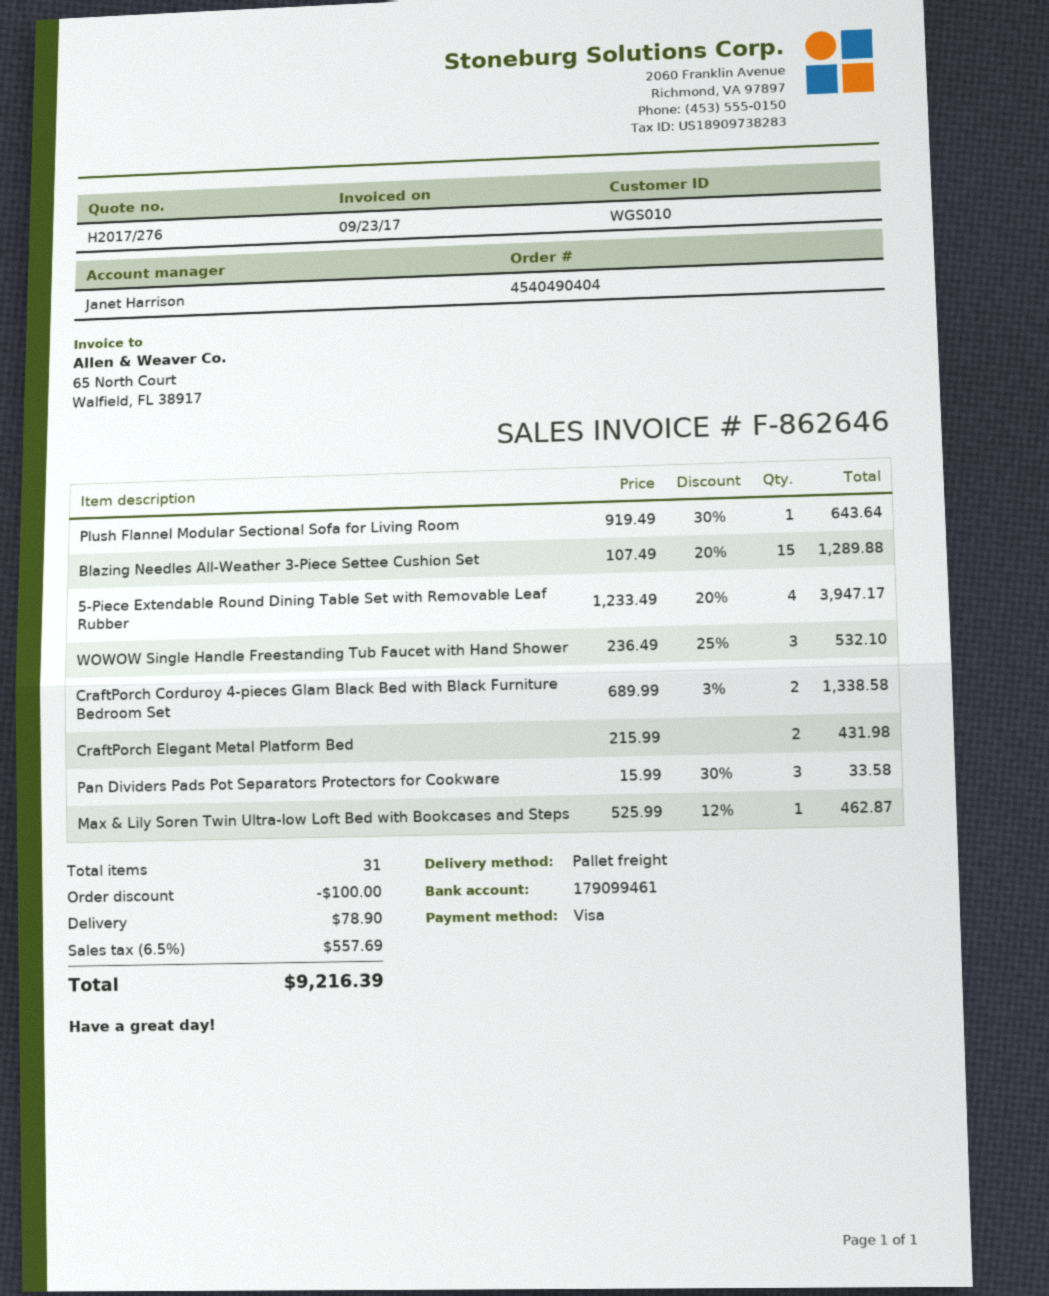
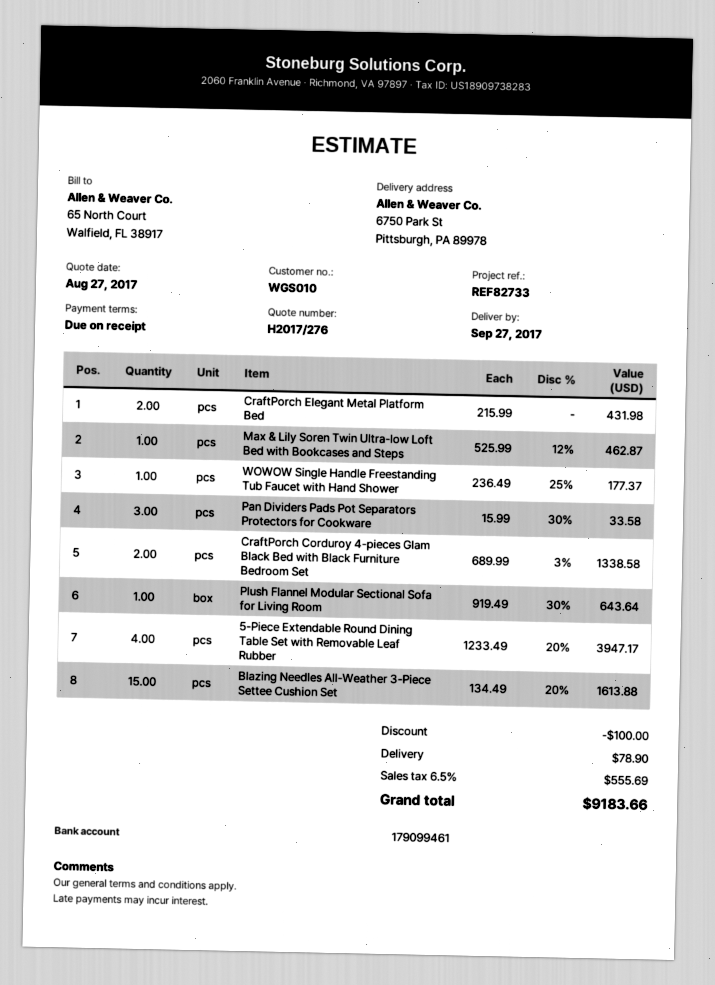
Blazing Needles All-Weather 3-Piece Settee Cushion Set: 15 x 107.49 - 20% = 1289.88 -> 15 x 134.49 - 20% = 1613.88
WOWOW Single Handle Freestanding Tub Faucet with Hand Shower: 3 x 236.49 - 25% = 532.10 -> 1 x 236.49 - 25% = 177.37
tax: 6.5% = 557.69 -> 6.5% = 555.69
total: 9216.39 -> 9183.66

